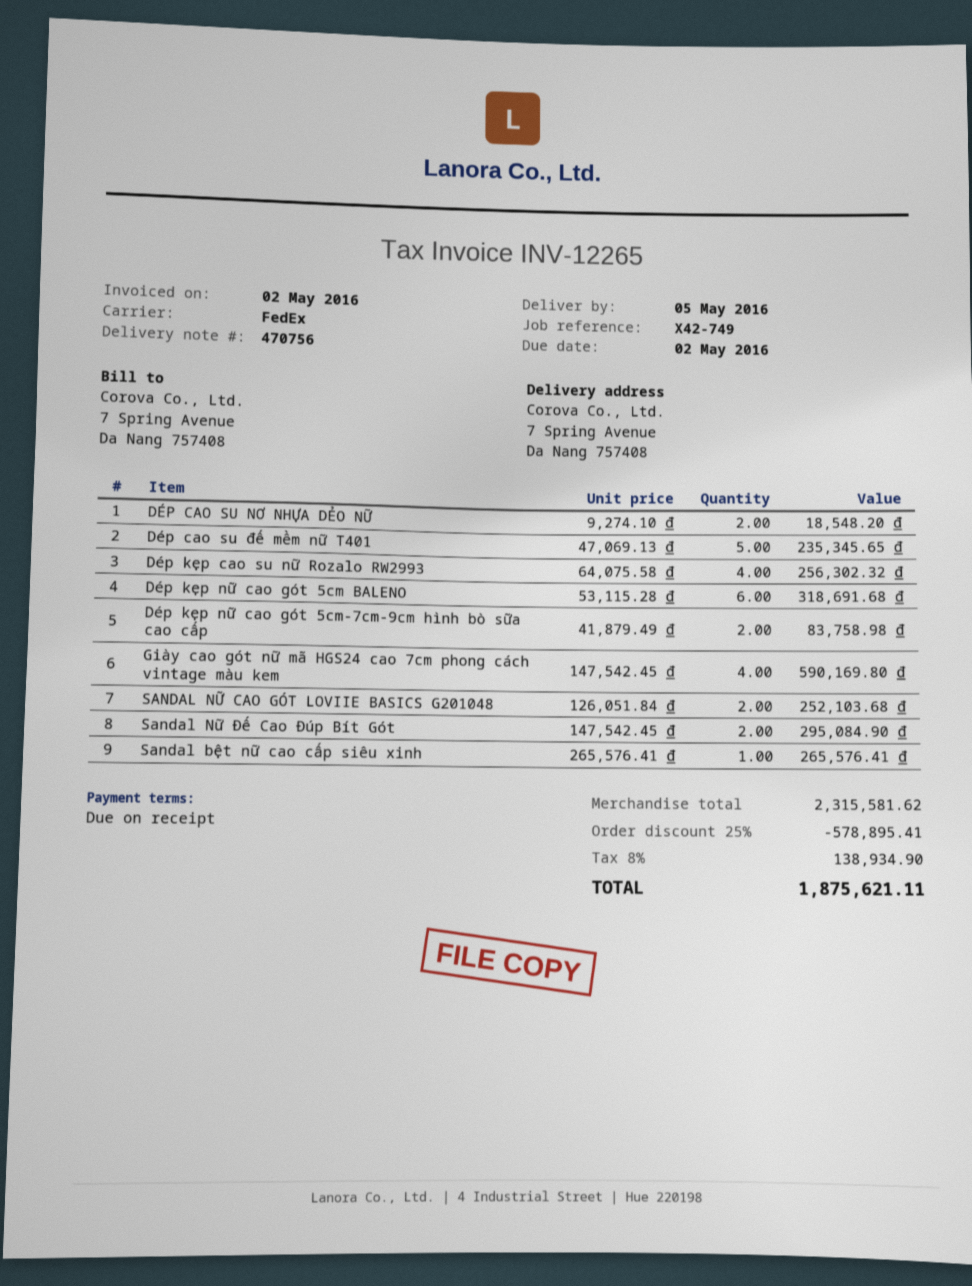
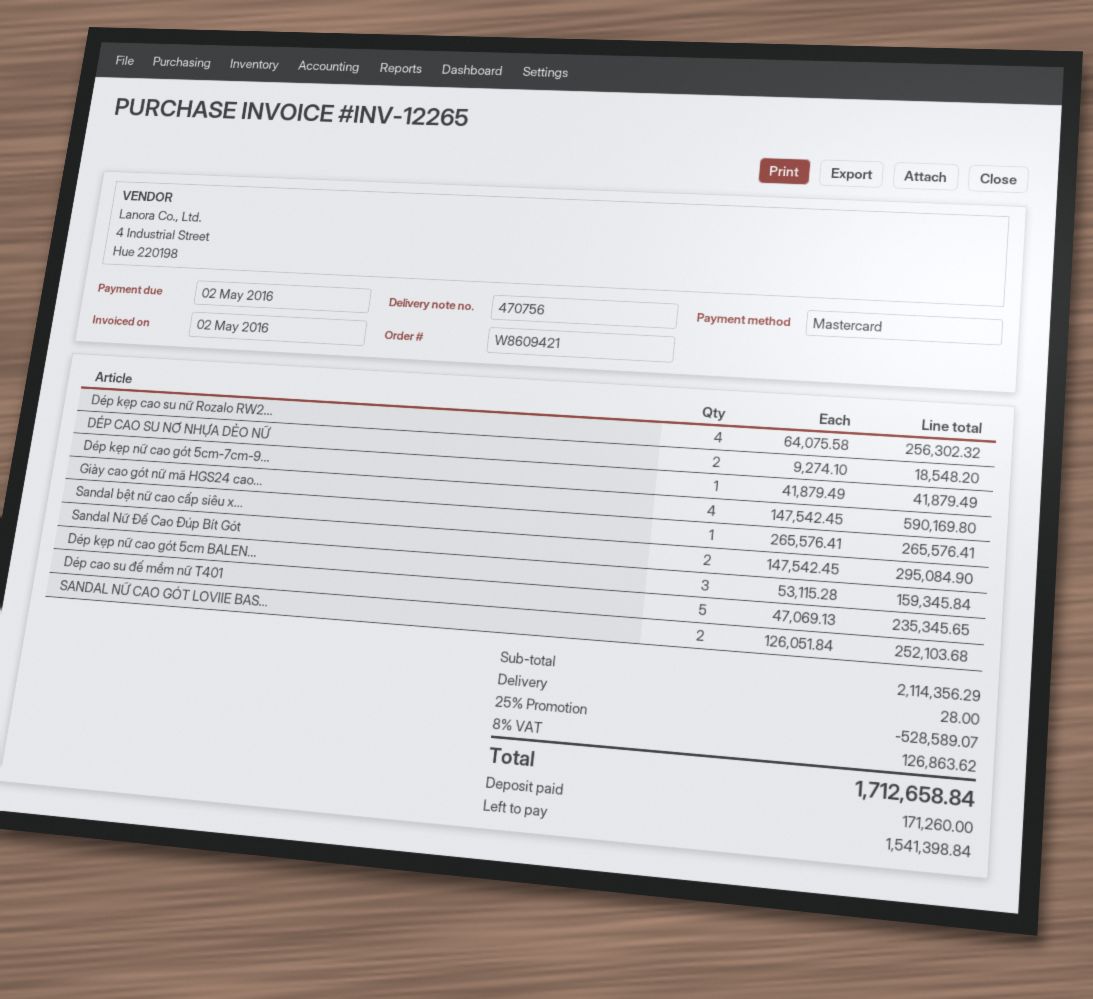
Dép kẹp nữ cao gót 5cm BALENO: 6 x 53115.28 = 318691.68 -> 3 x 53115.28 = 159345.84
Dép kẹp nữ cao gót 5cm-7cm-9cm hình bò sữa cao cấp: 2 x 41879.49 = 83758.98 -> 1 x 41879.49 = 41879.49
subtotal: 2315581.62 -> 2114356.29
discount: 25% = 578895.41 -> 25% = 528589.07
shipping: none -> 28.00
tax: 8% = 138934.90 -> 8% = 126863.62
total: 1875621.11 -> 1712658.84

